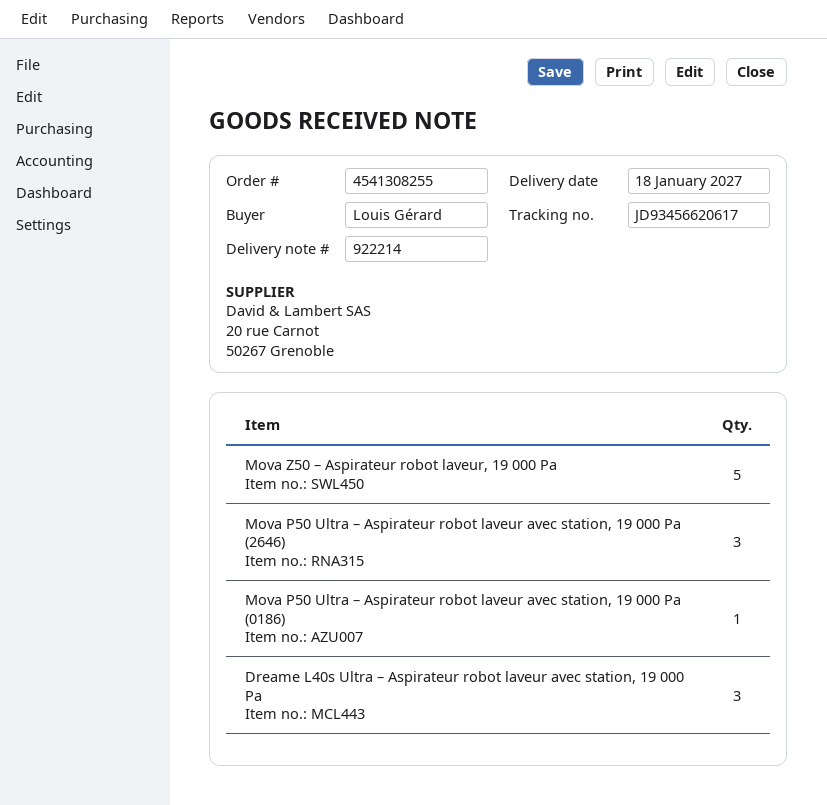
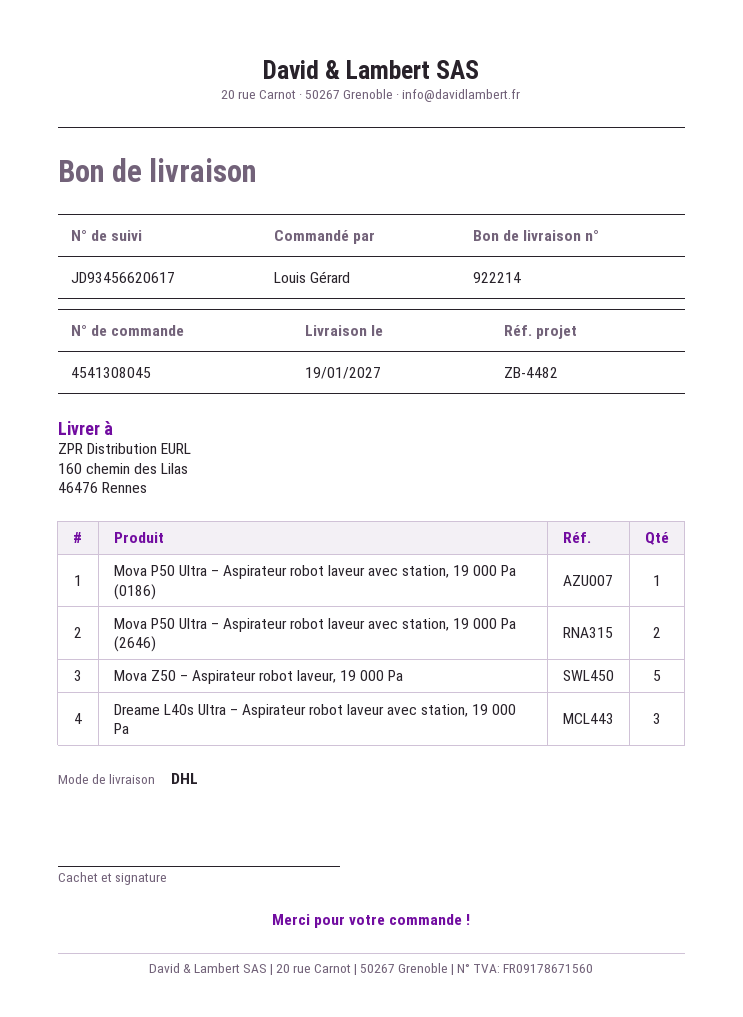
order number: 4541308255 -> 4541308045
delivery date: 2027-01-18 -> 2027-01-19
Mova P50 Ultra – Aspirateur robot laveur avec station, 19 000 Pa (2646): 3 -> 2

